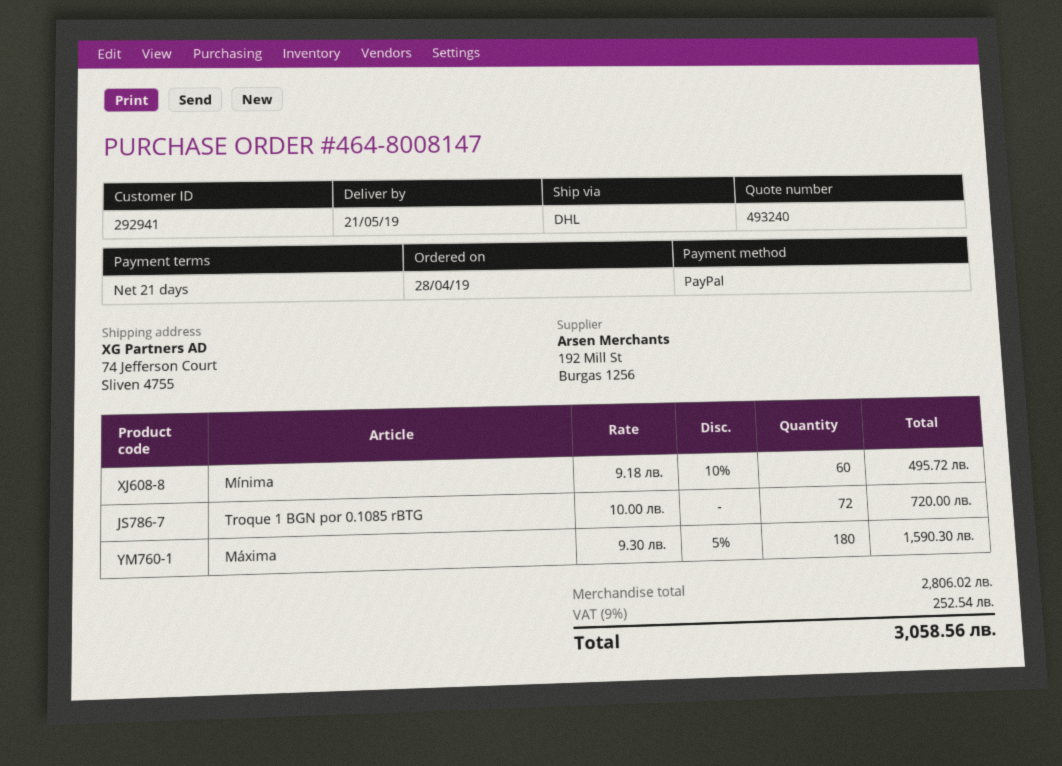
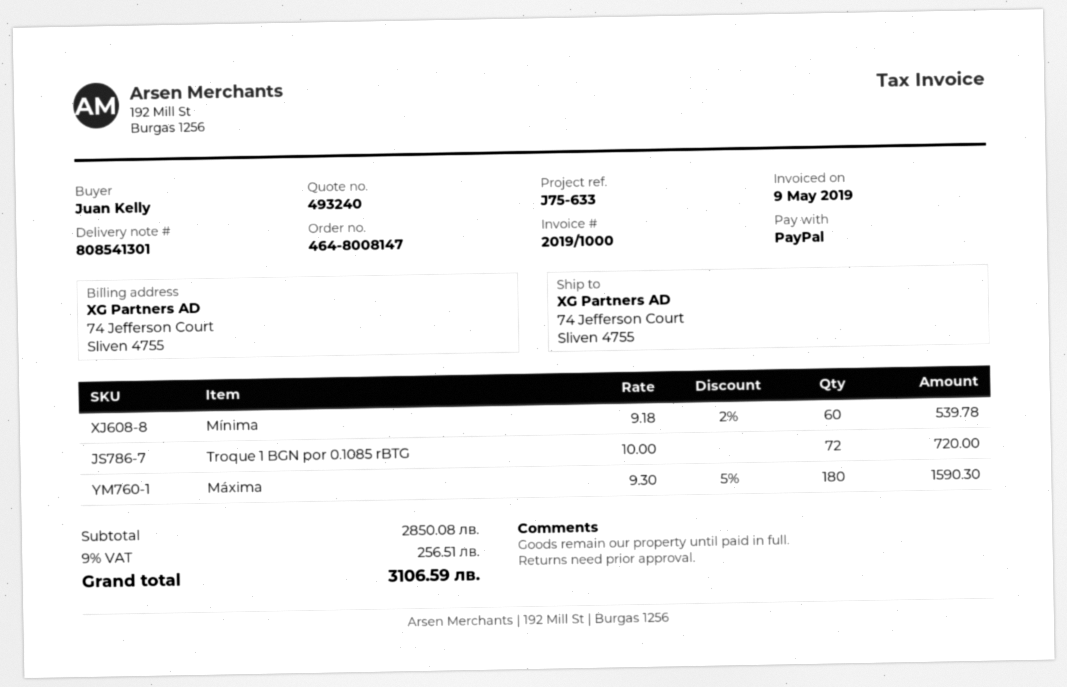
Mínima: 60 x 9.18 - 10% = 495.72 -> 60 x 9.18 - 2% = 539.78
subtotal: 2806.02 -> 2850.08
tax: 9% = 252.54 -> 9% = 256.51
total: 3058.56 -> 3106.59

